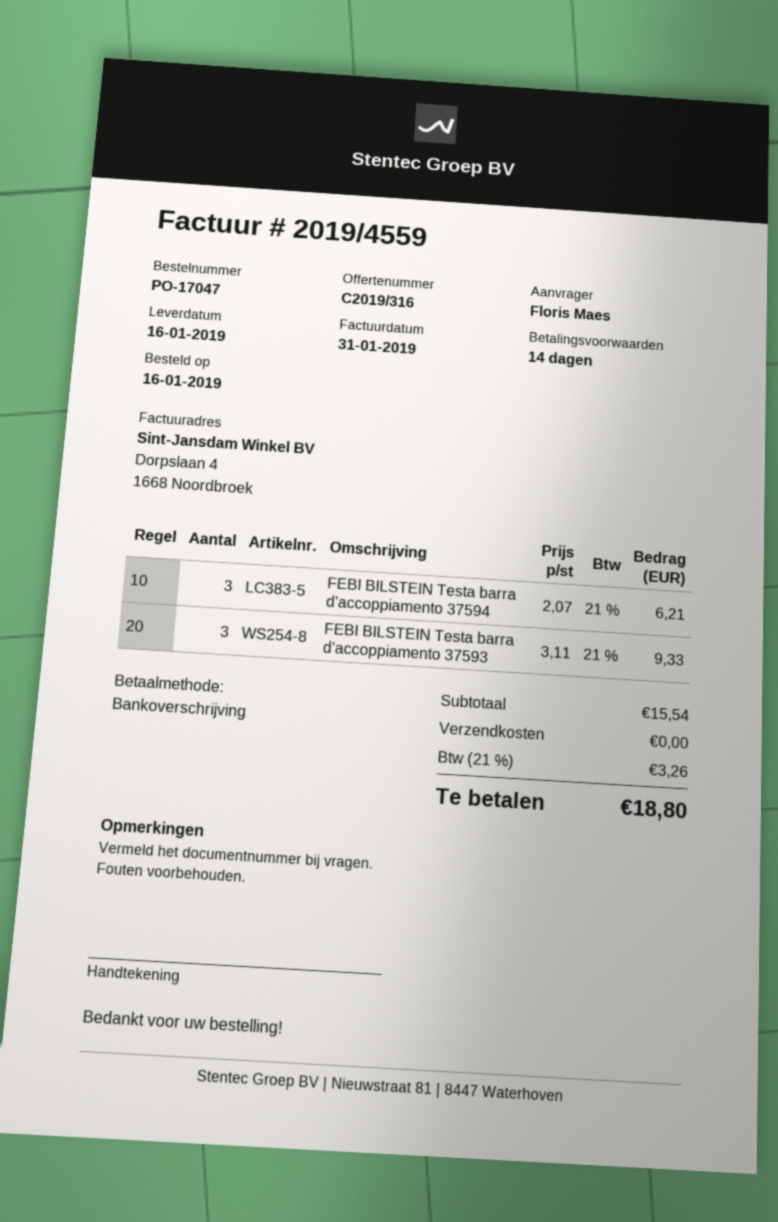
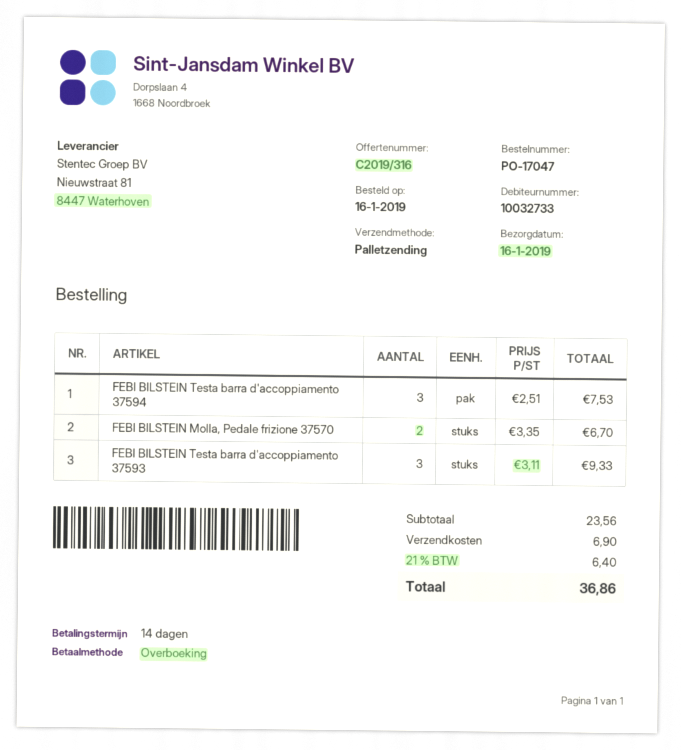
FEBI BILSTEIN Testa barra d'accoppiamento 37594: 3 x 2.07 = 6.21 -> 3 x 2.51 = 7.53
FEBI BILSTEIN Molla, Pedale frizione 37570: none -> 2 x 3.35 = 6.70
subtotal: 15.54 -> 23.56
shipping: 0.00 -> 6.90
tax: 21% = 3.26 -> 21% = 6.40
total: 18.80 -> 36.86

